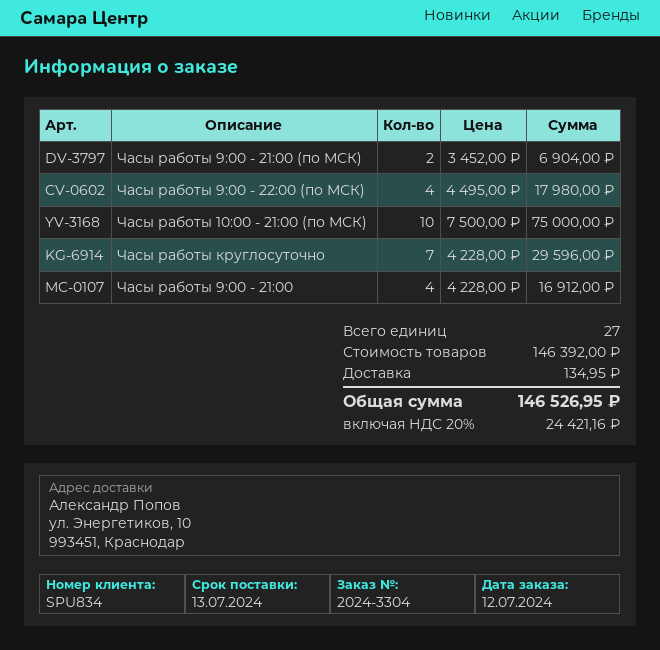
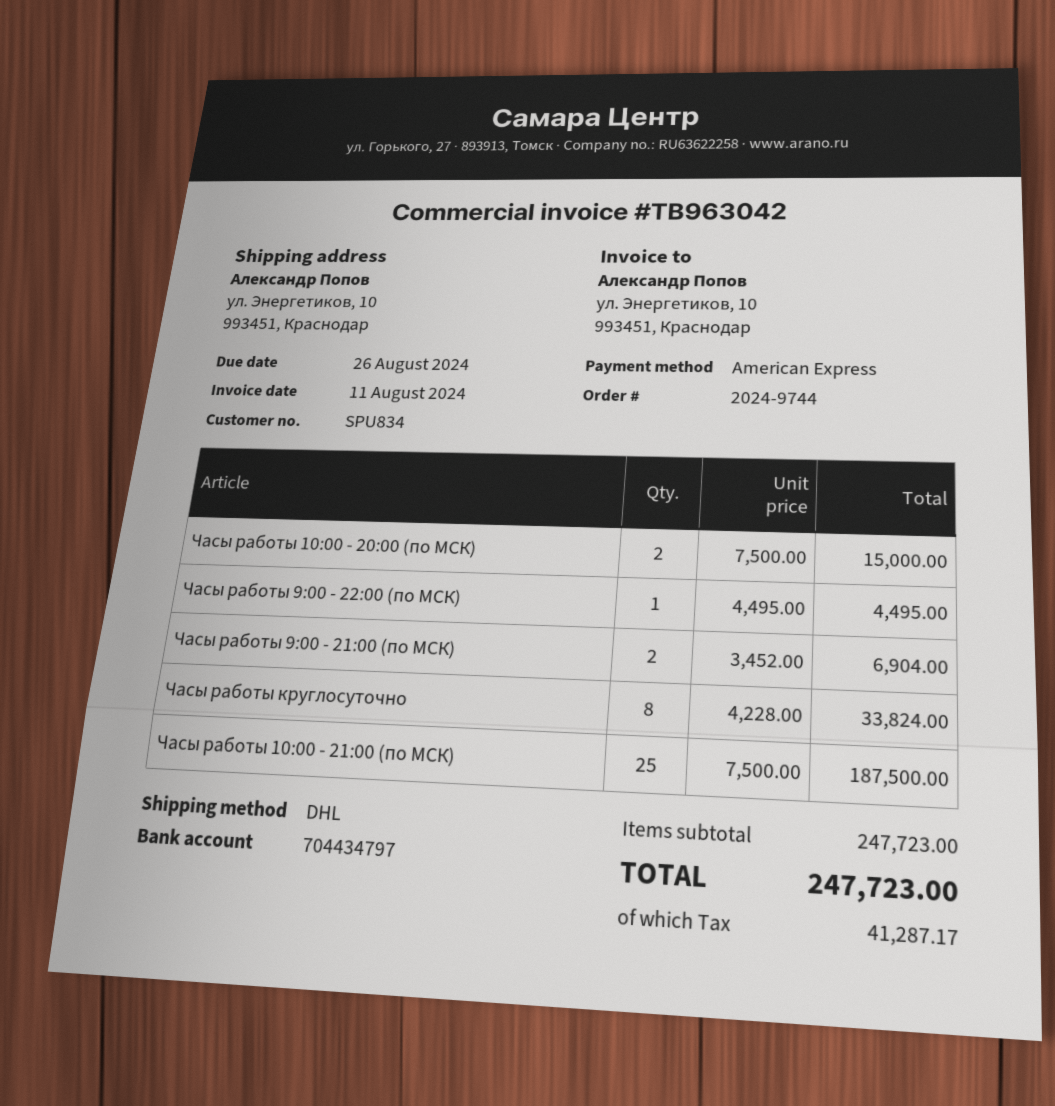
order number: 2024-3304 -> 2024-9744
Часы работы 9:00 - 22:00 (по МСК): 4 x 4495.00 = 17980.00 -> 1 x 4495.00 = 4495.00
Часы работы 10:00 - 21:00 (по МСК): 10 x 7500.00 = 75000.00 -> 25 x 7500.00 = 187500.00
Часы работы круглосуточно: 7 x 4228.00 = 29596.00 -> 8 x 4228.00 = 33824.00
Часы работы 9:00 - 21:00: 4 x 4228.00 = 16912.00 -> none
Часы работы 10:00 - 20:00 (по МСК): none -> 2 x 7500.00 = 15000.00
subtotal: 146392.00 -> 247723.00
shipping: 134.95 -> none
tax: 24421.16 -> 41287.17
total: 146526.95 -> 247723.00

